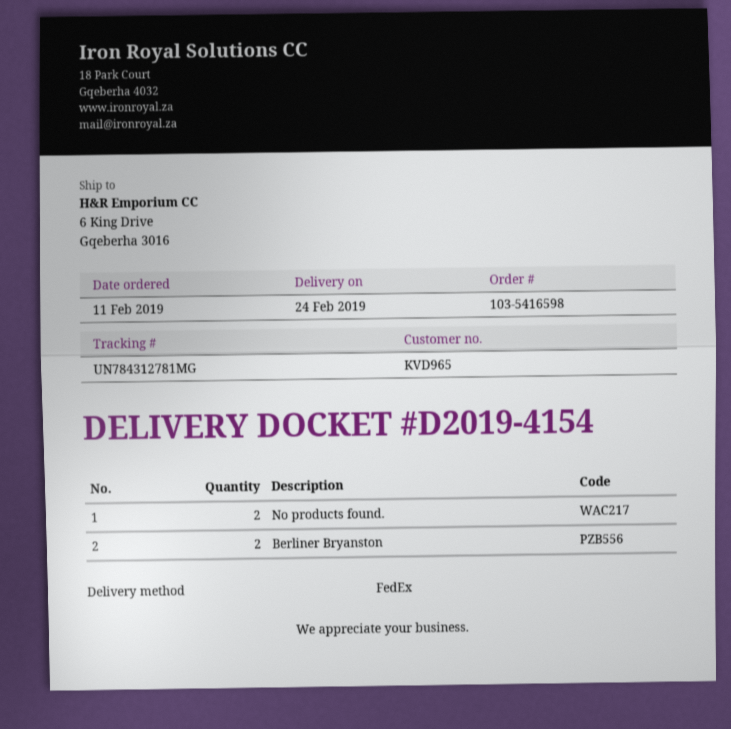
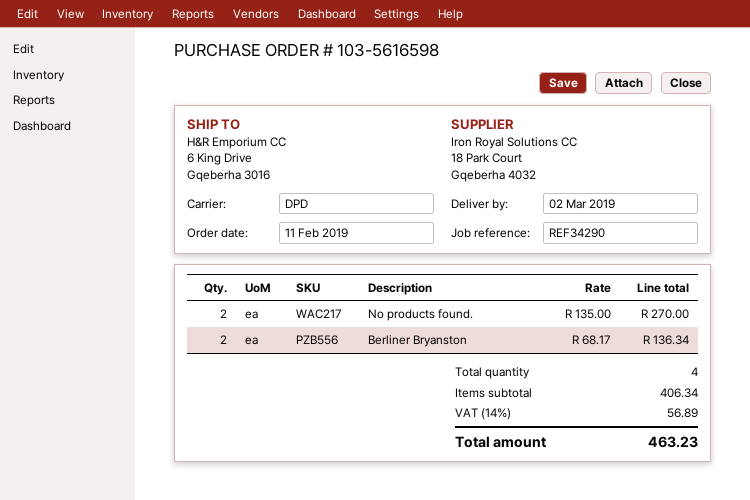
order number: 103-5416598 -> 103-5616598
delivery date: 2019-02-24 -> 2019-03-02
shipping method: FedEx -> DPD

